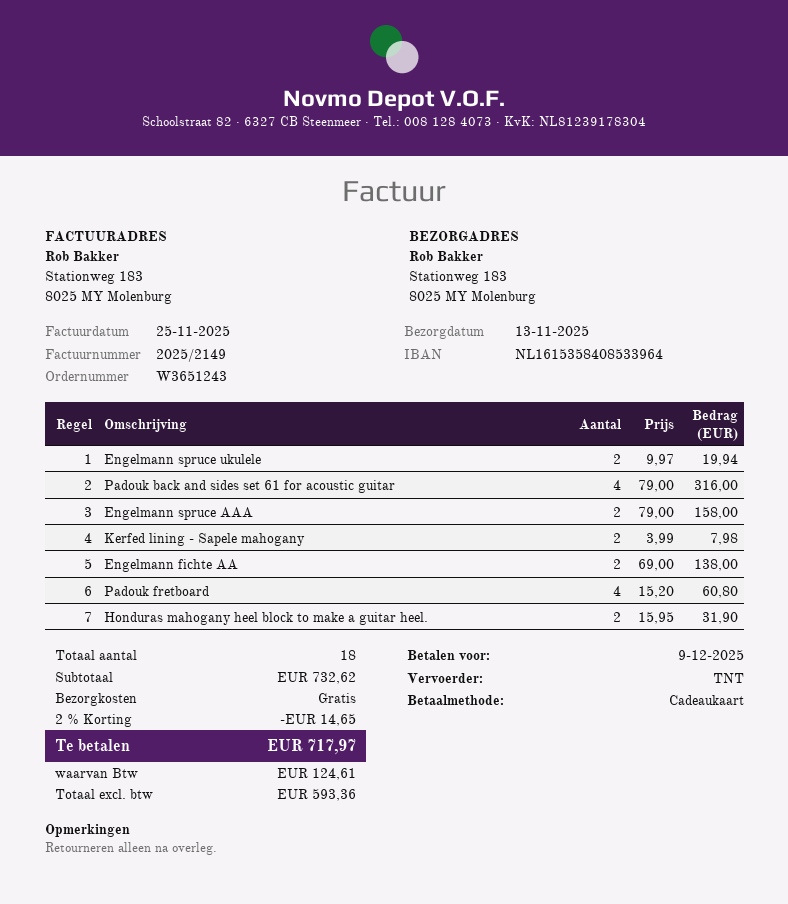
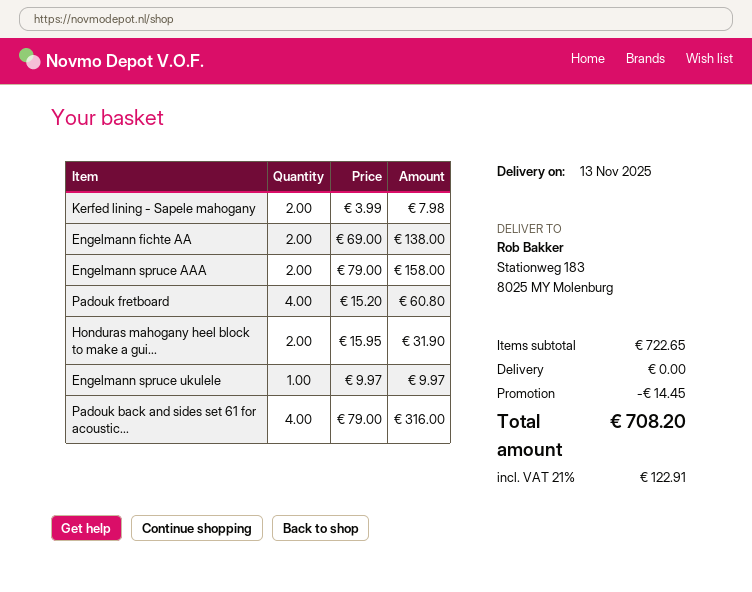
Engelmann spruce ukulele: 2 x 9.97 = 19.94 -> 1 x 9.97 = 9.97
subtotal: 732.62 -> 722.65
discount: 14.65 -> 14.45
tax: 124.61 -> 122.91
total: 717.97 -> 708.20

